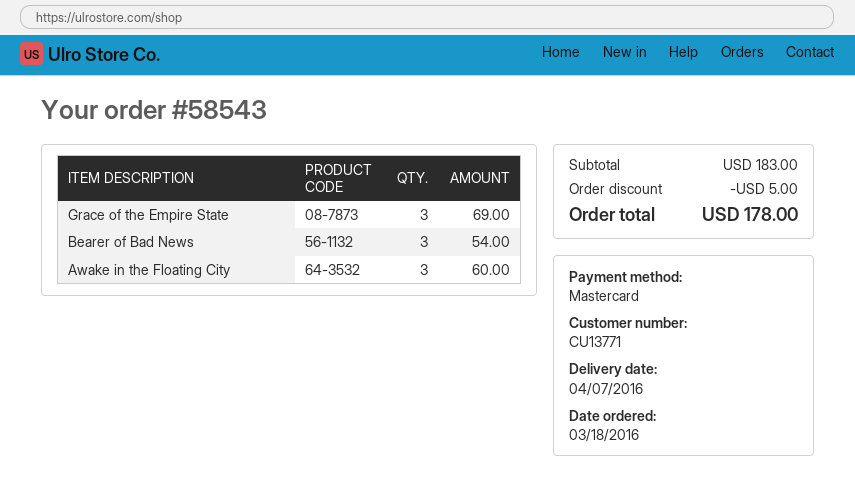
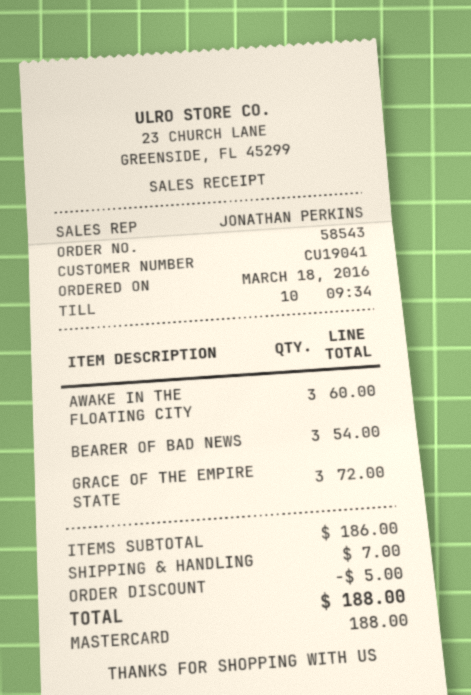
customer number: CU13771 -> CU19041
Grace of the Empire State: 3 for 69.00 -> 3 for 72.00
subtotal: 183.00 -> 186.00
shipping: none -> 7.00
total: 178.00 -> 188.00

